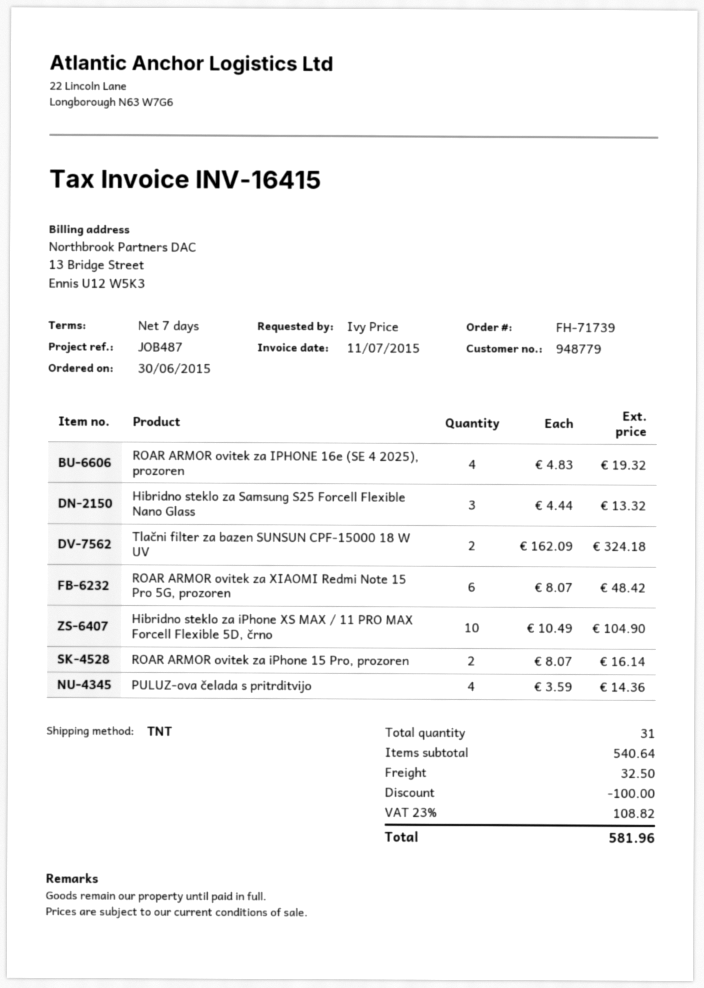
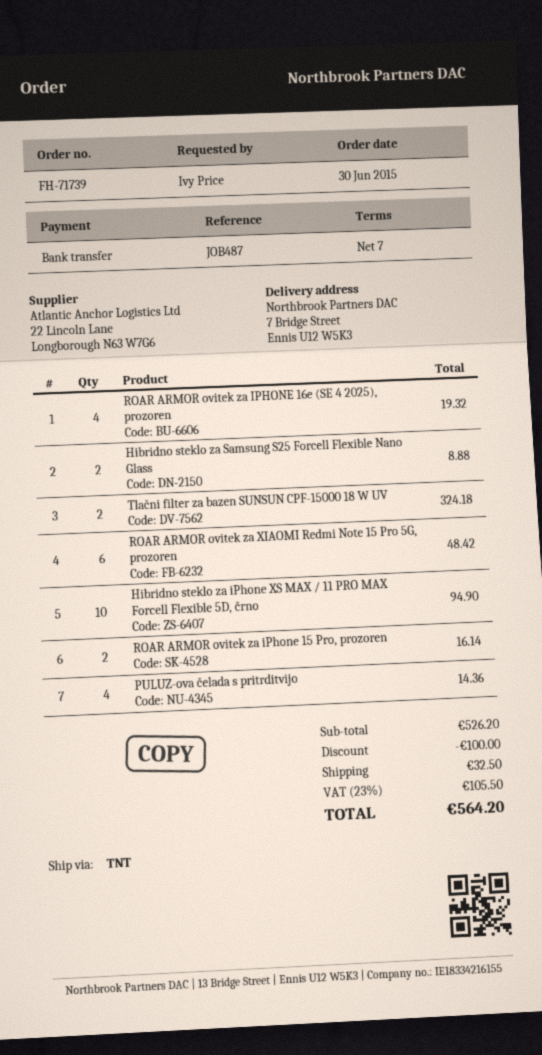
Hibridno steklo za Samsung S25 Forcell Flexible Nano Glass: 3 for 13.32 -> 2 for 8.88
Hibridno steklo za iPhone XS MAX / 11 PRO MAX Forcell Flexible 5D, črno: 10 for 104.90 -> 10 for 94.90
subtotal: 540.64 -> 526.20
tax: 23% = 108.82 -> 23% = 105.50
total: 581.96 -> 564.20

